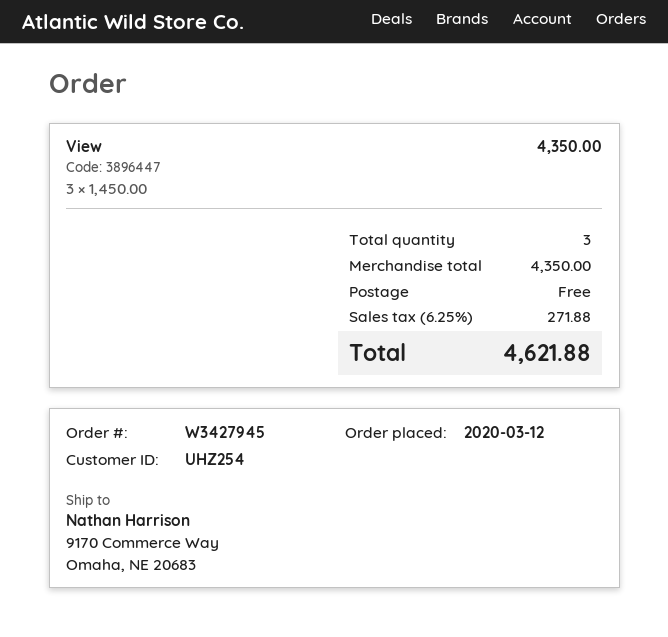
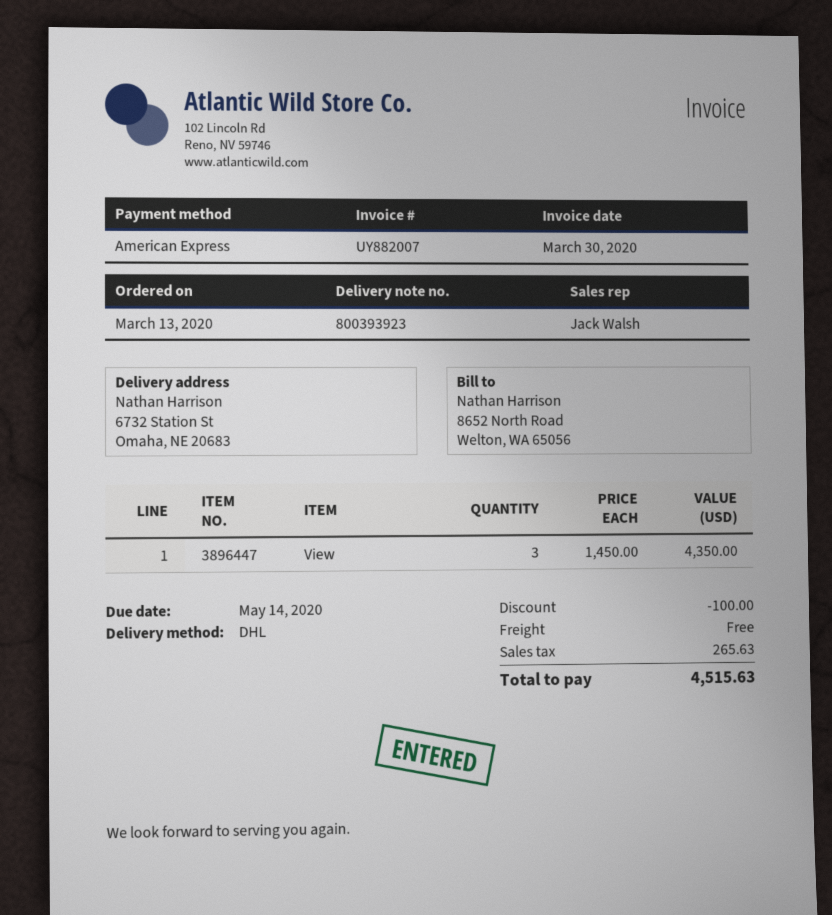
order date: 2020-03-12 -> 2020-03-13
ship to: 9170 Commerce Way, Omaha, NE 20683 -> 6732 Station St, Omaha, NE 20683
discount: none -> 100.00
tax: 271.88 -> 265.63
total: 4621.88 -> 4515.63

